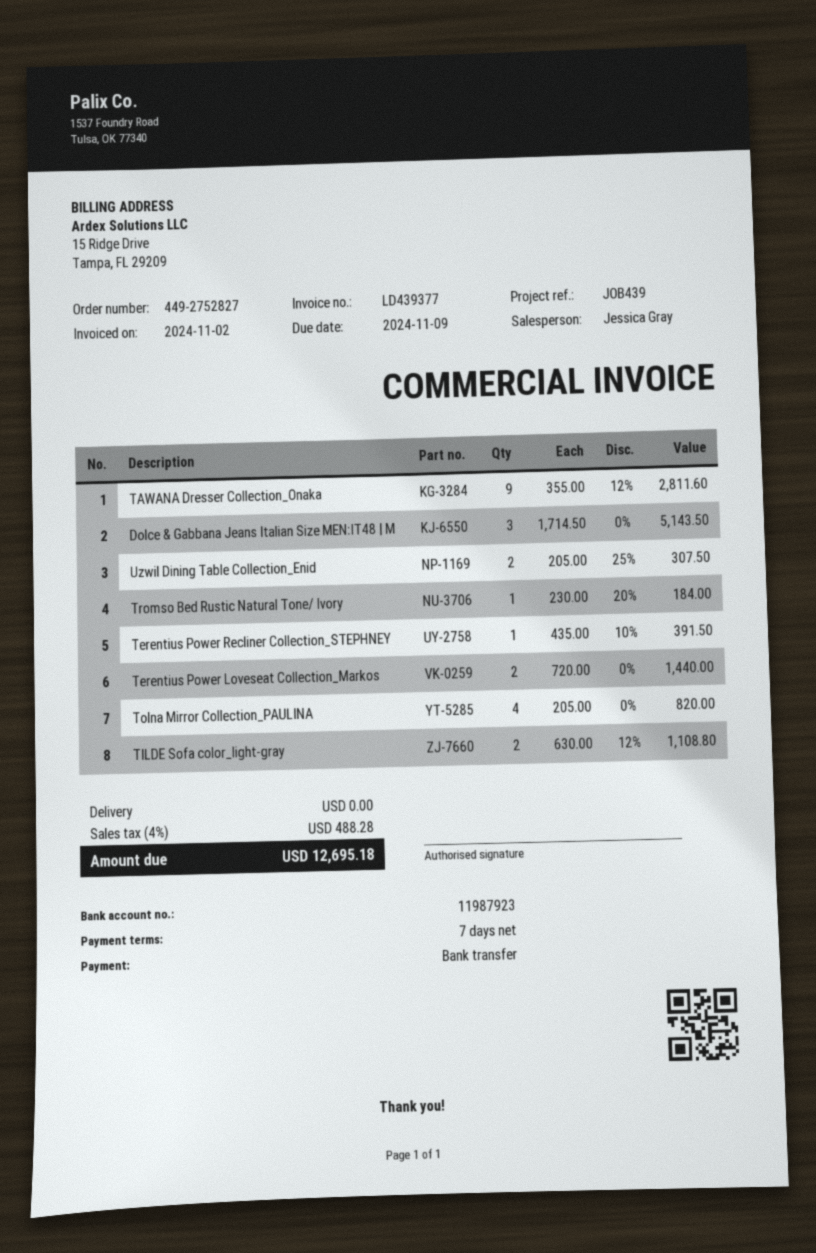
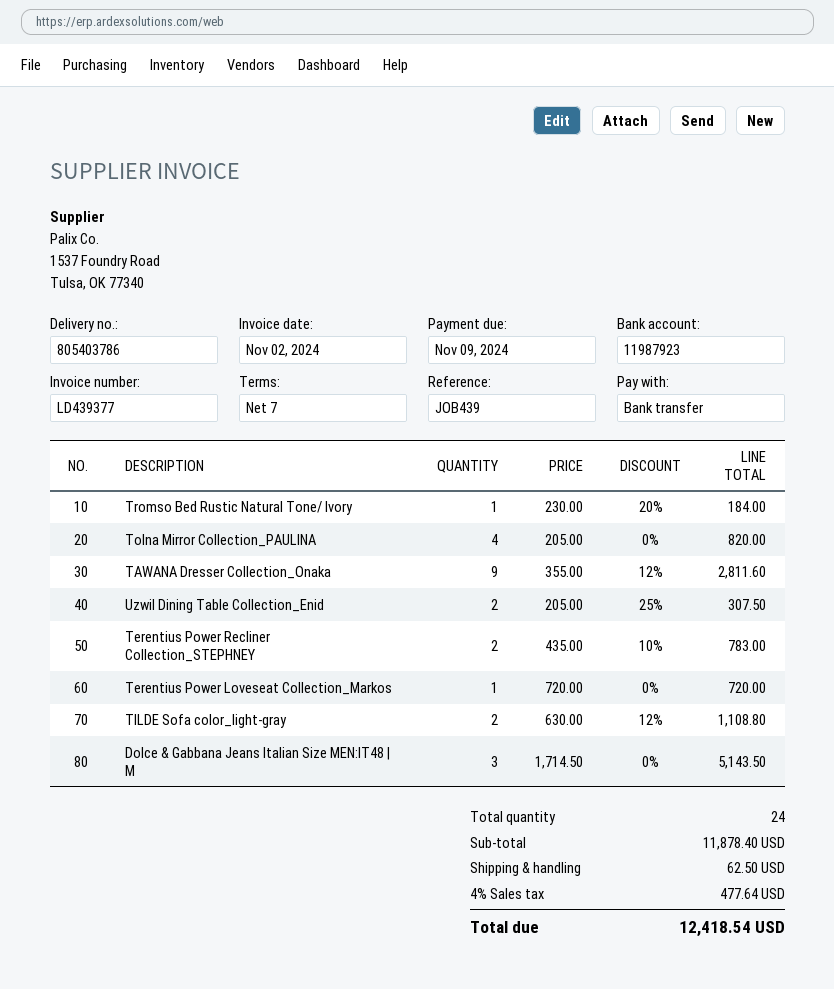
Terentius Power Recliner Collection_STEPHNEY: 1 x 435.00 - 10% = 391.50 -> 2 x 435.00 - 10% = 783.00
Terentius Power Loveseat Collection_Markos: 2 x 720.00 = 1440.00 -> 1 x 720.00 = 720.00
shipping: 0.00 -> 62.50
tax: 4% = 488.28 -> 4% = 477.64
total: 12695.18 -> 12418.54

